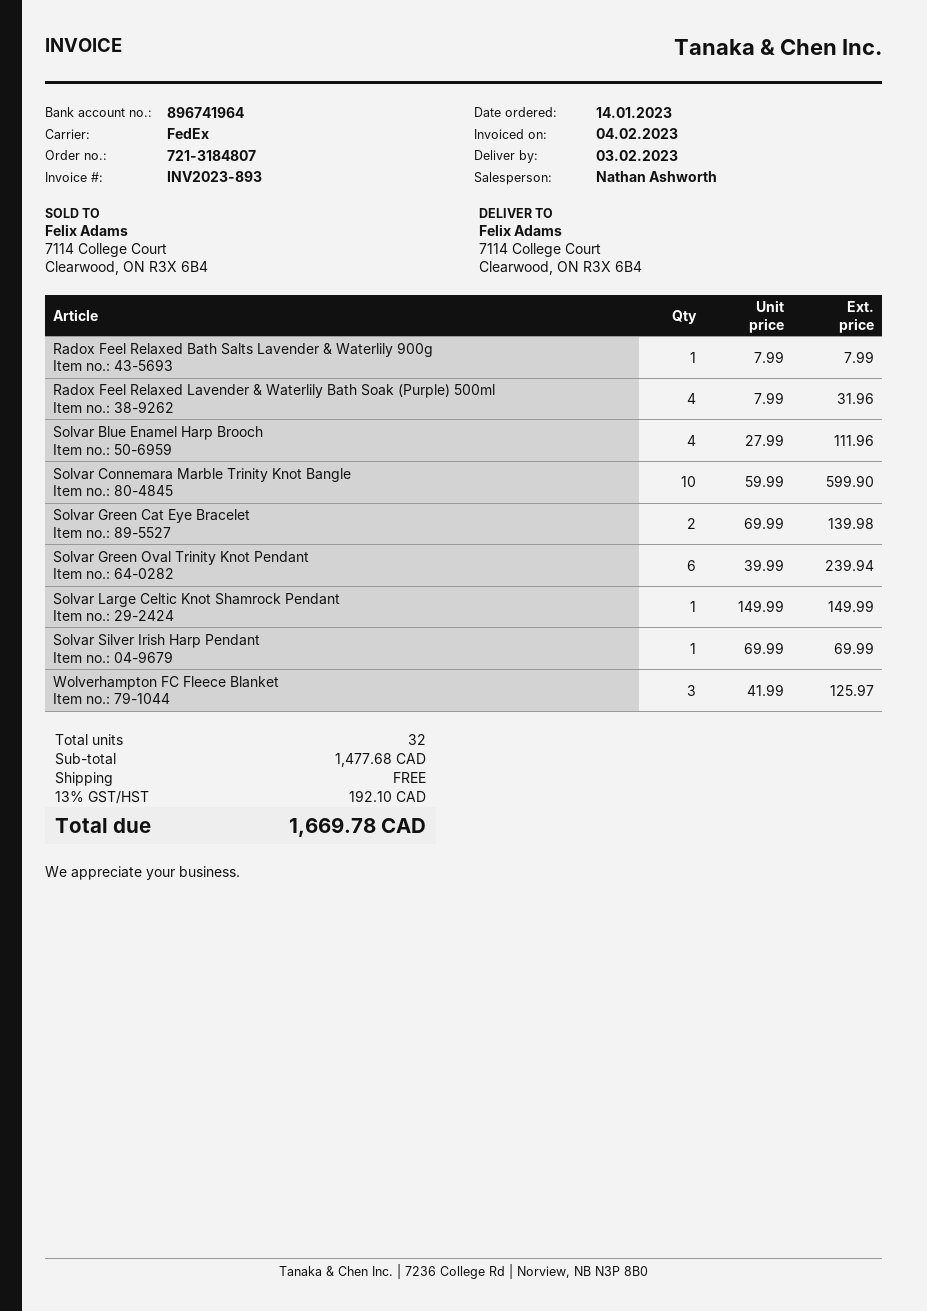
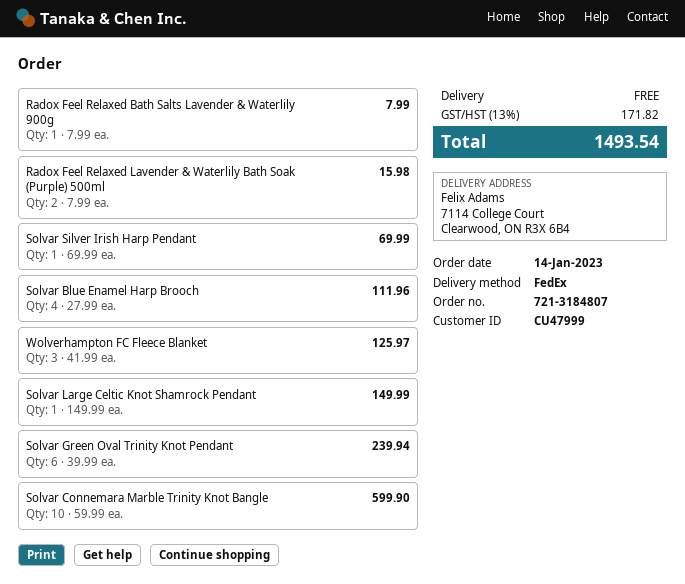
Radox Feel Relaxed Lavender & Waterlily Bath Soak (Purple) 500ml: 4 x 7.99 = 31.96 -> 2 x 7.99 = 15.98
Solvar Green Cat Eye Bracelet: 2 x 69.99 = 139.98 -> none
tax: 13% = 192.10 -> 13% = 171.82
total: 1669.78 -> 1493.54

